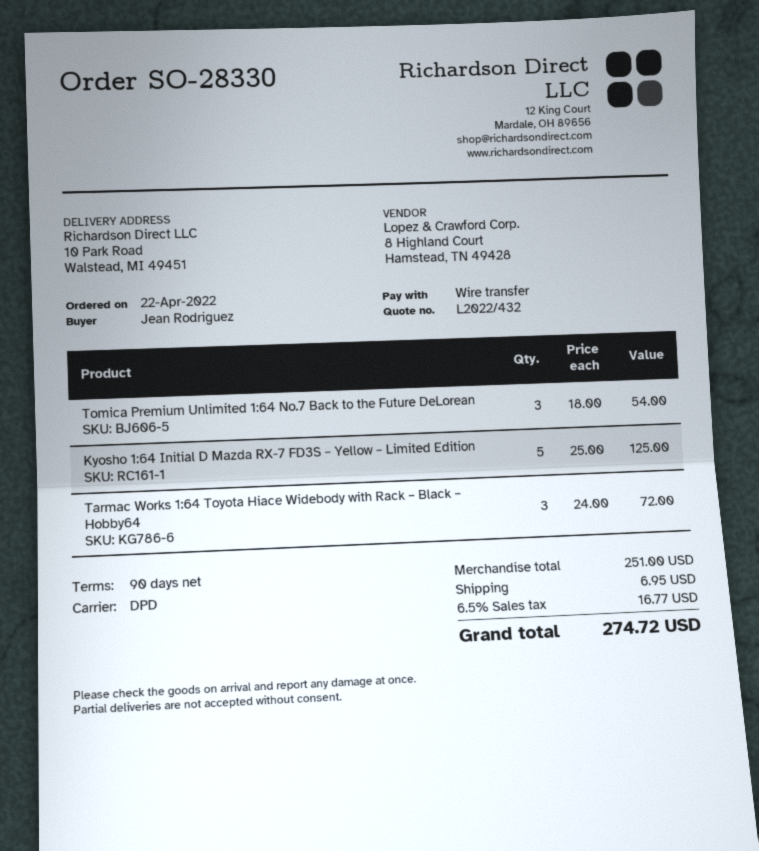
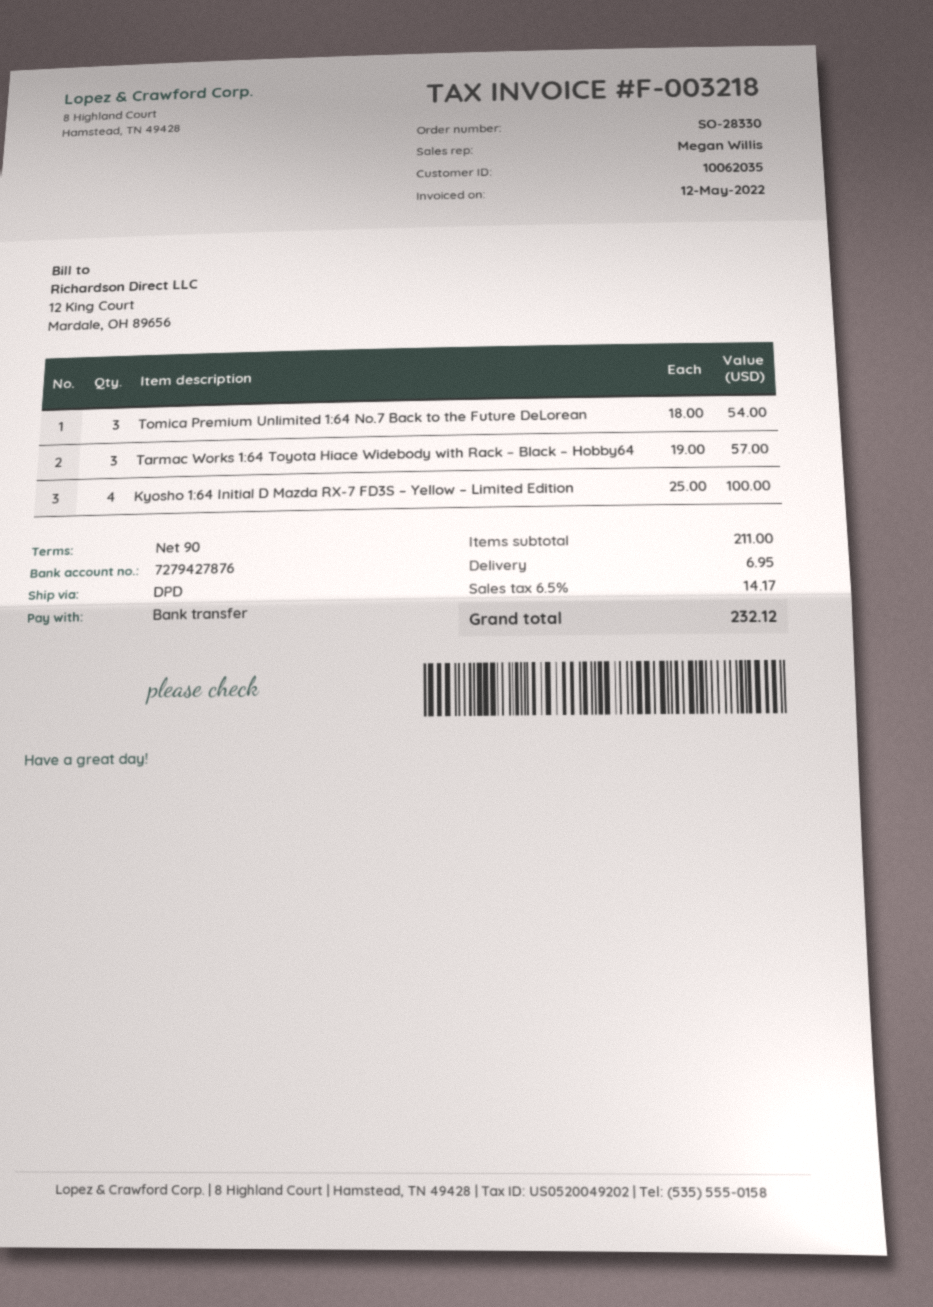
Kyosho 1:64 Initial D Mazda RX-7 FD3S – Yellow – Limited Edition: 5 x 25.00 = 125.00 -> 4 x 25.00 = 100.00
Tarmac Works 1:64 Toyota Hiace Widebody with Rack – Black – Hobby64: 3 x 24.00 = 72.00 -> 3 x 19.00 = 57.00
subtotal: 251.00 -> 211.00
tax: 6.5% = 16.77 -> 6.5% = 14.17
total: 274.72 -> 232.12

